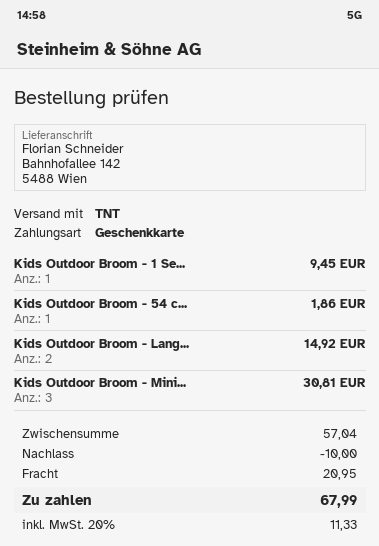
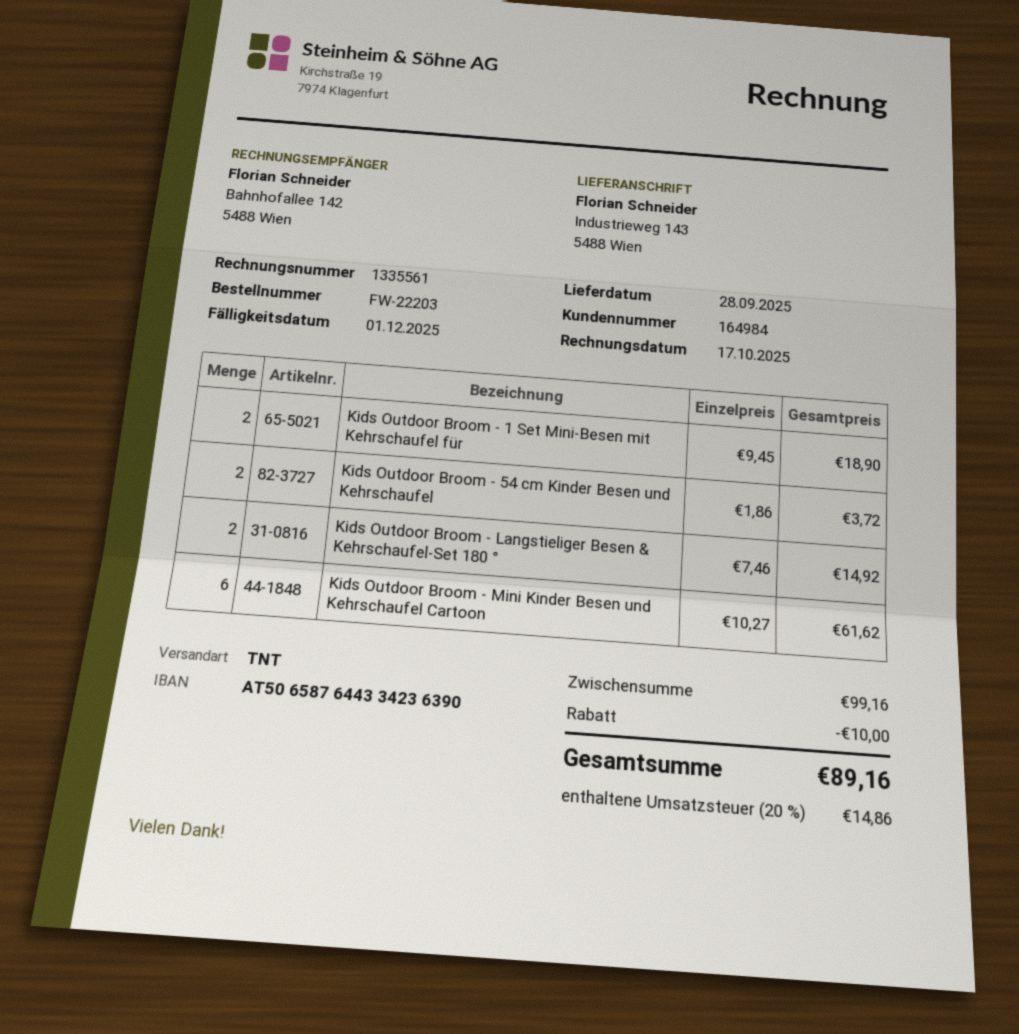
ship to: Bahnhofallee 142, 5488 Wien -> Industrieweg 143, 5488 Wien
Kids Outdoor Broom - 1 Se...: 1 for 9.45 -> 2 for 18.90
Kids Outdoor Broom - 54 c...: 1 for 1.86 -> 2 for 3.72
Kids Outdoor Broom - Mini...: 3 for 30.81 -> 6 for 61.62
subtotal: 57.04 -> 99.16
shipping: 20.95 -> none
tax: 20% = 11.33 -> 20% = 14.86
total: 67.99 -> 89.16

